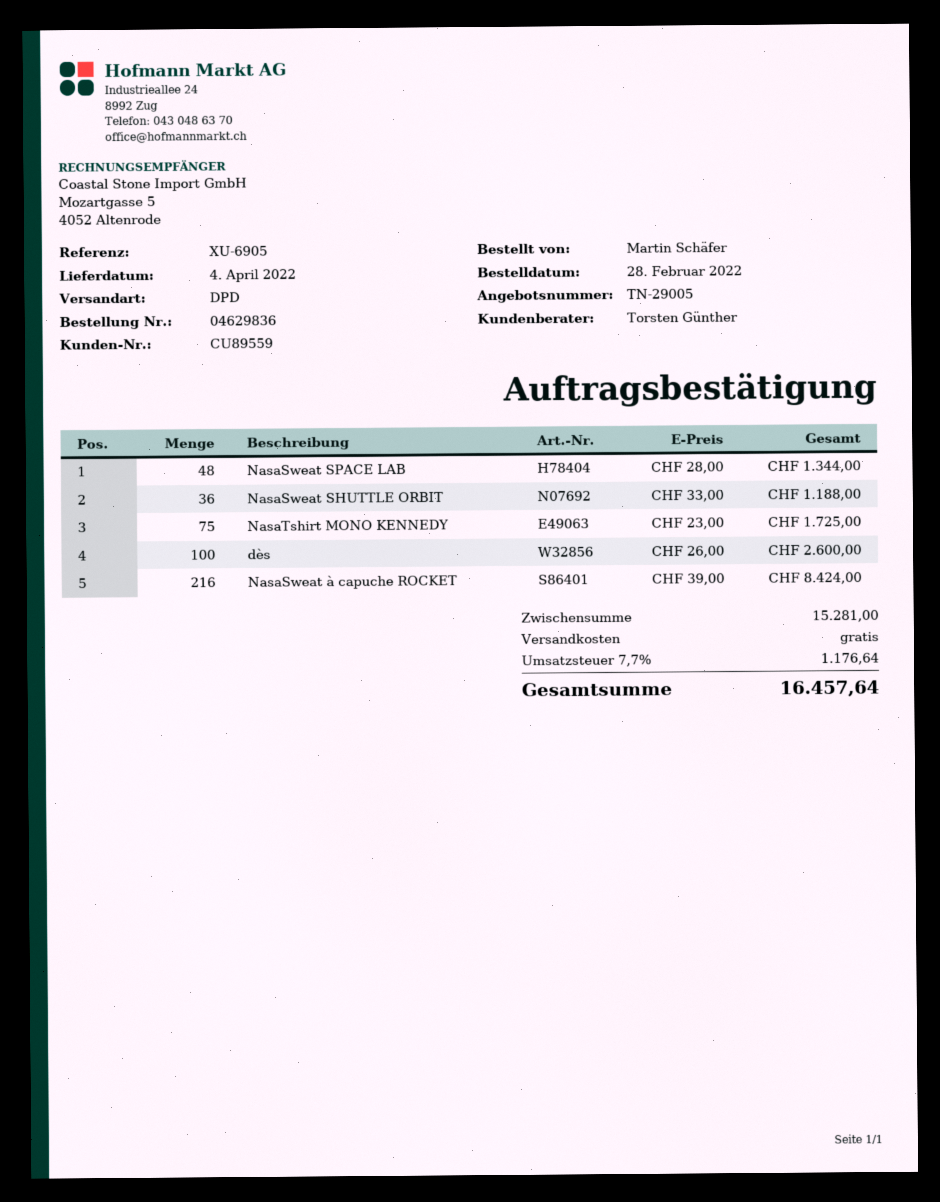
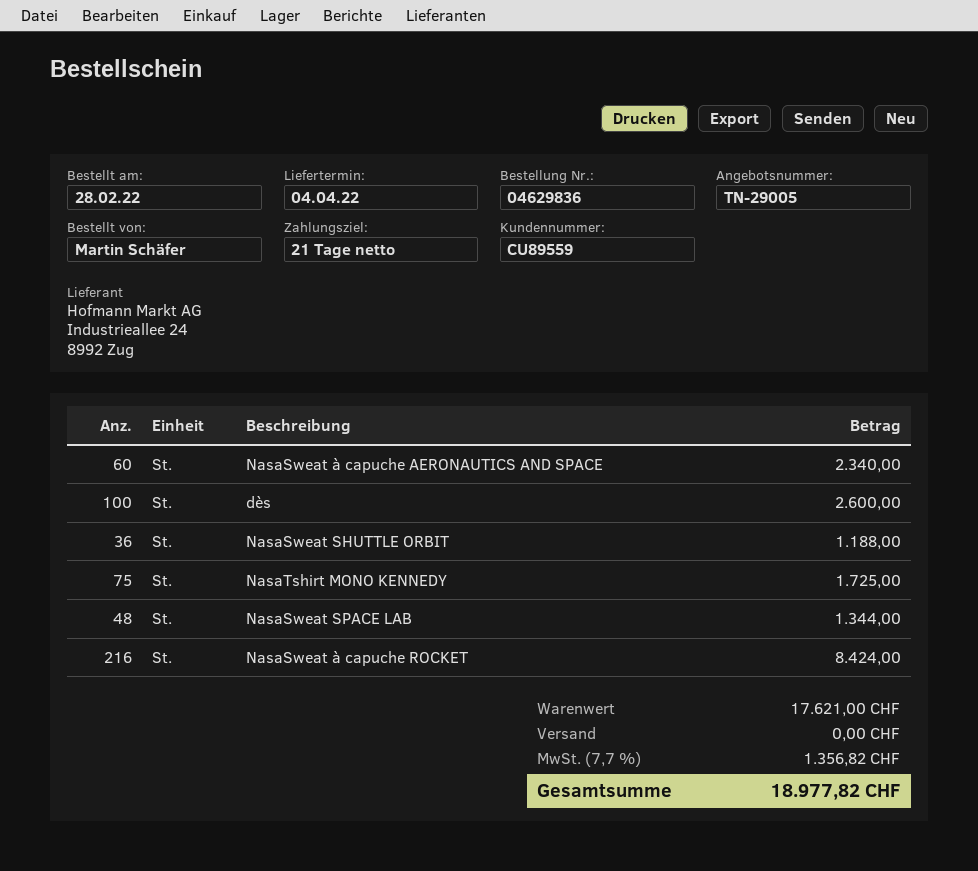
NasaSweat à capuche AERONAUTICS AND SPACE: none -> 60 for 2340.00
subtotal: 15281.00 -> 17621.00
tax: 7.7% = 1176.64 -> 7.7% = 1356.82
total: 16457.64 -> 18977.82

